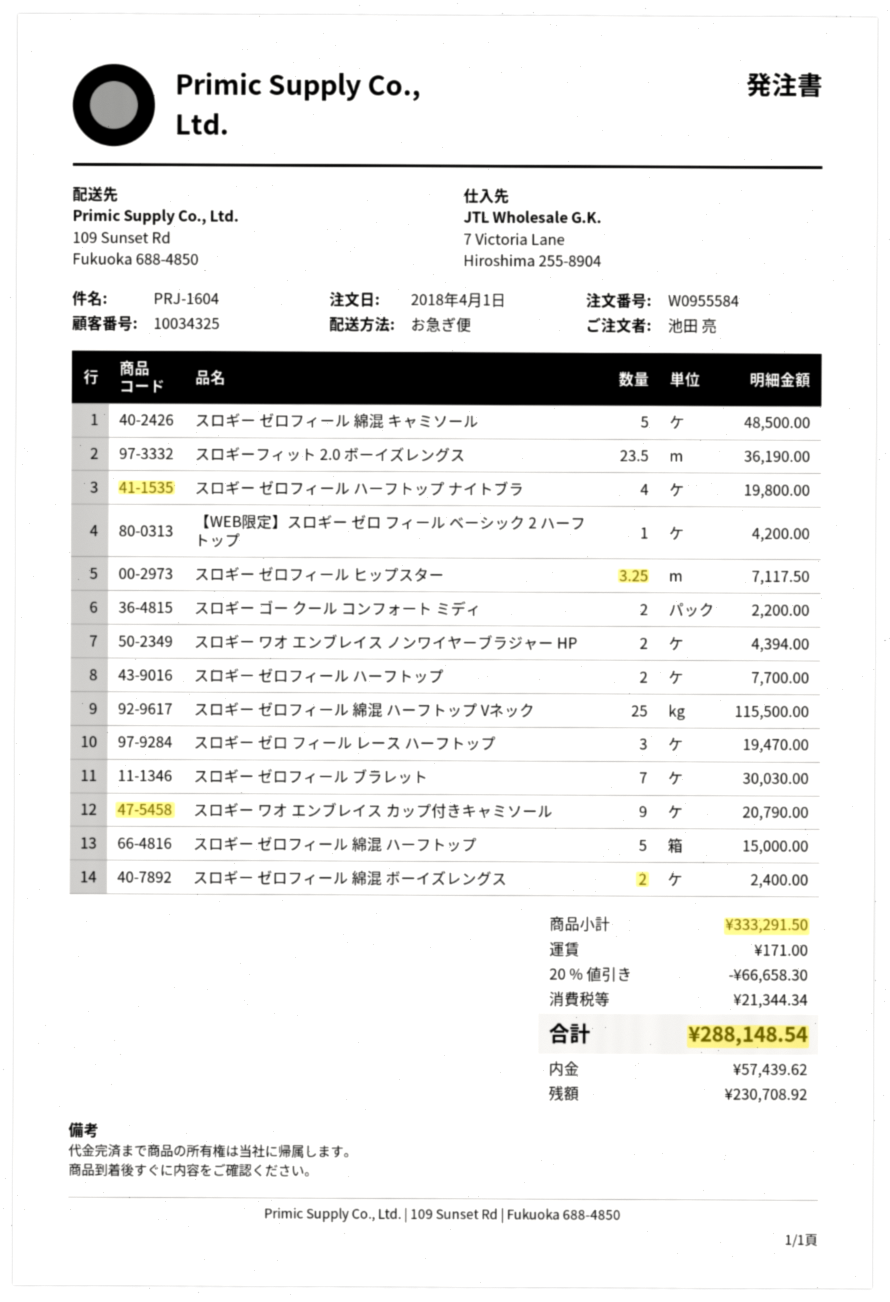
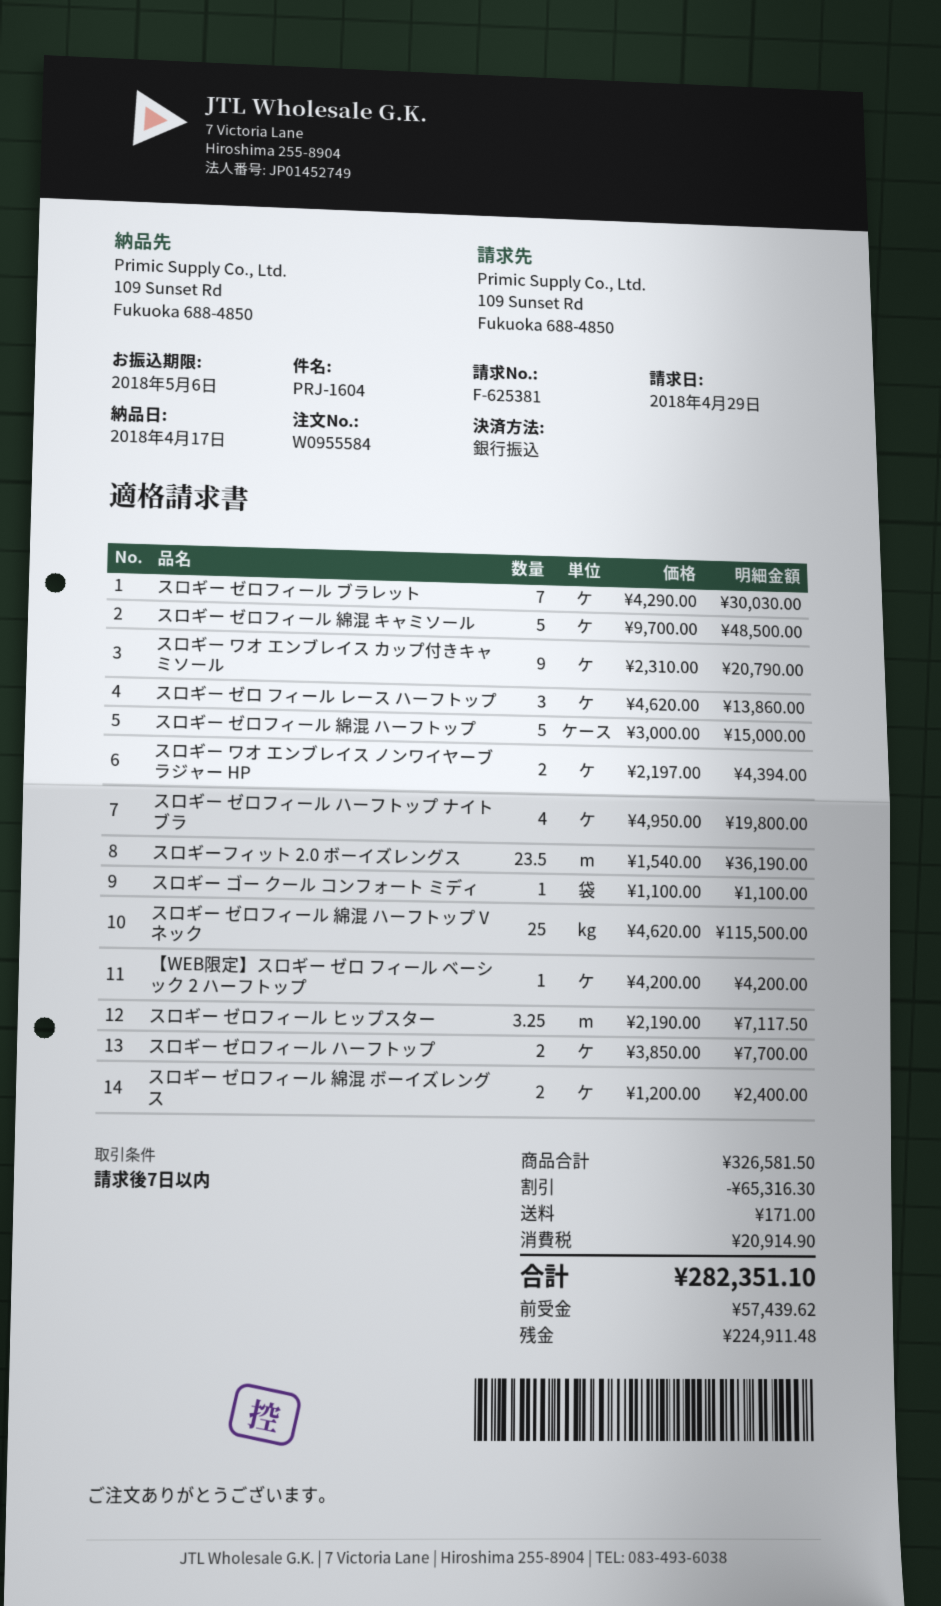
スロギー ゴー クール コンフォート ミディ: 2 for 2200.00 -> 1 for 1100.00
スロギー ゼロ フィール レース ハーフトップ: 3 for 19470.00 -> 3 for 13860.00
subtotal: 333291.50 -> 326581.50
discount: 66658.30 -> 65316.30
tax: 21344.34 -> 20914.90
total: 288148.54 -> 282351.10
balance: 230708.92 -> 224911.48

